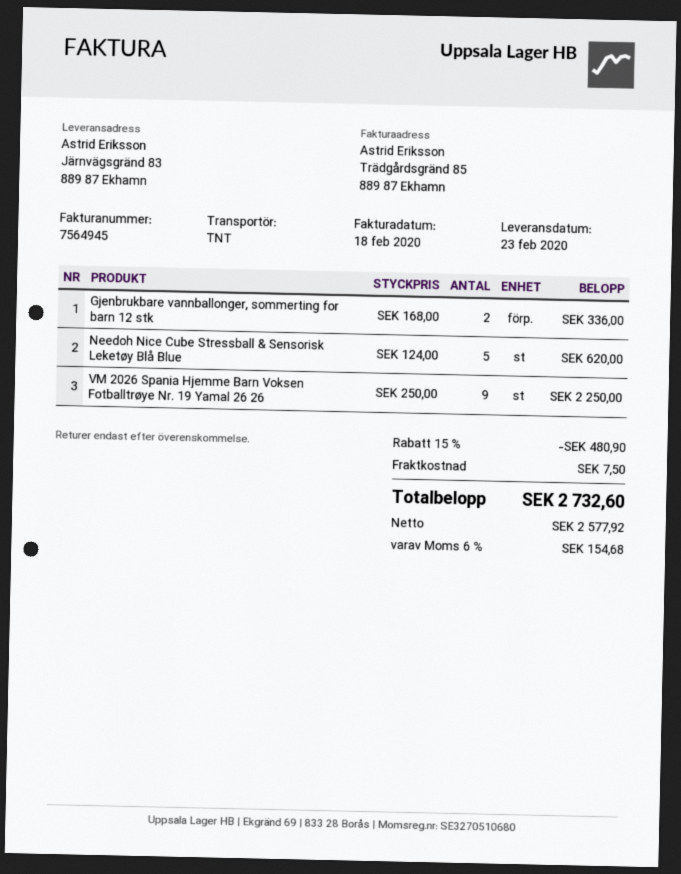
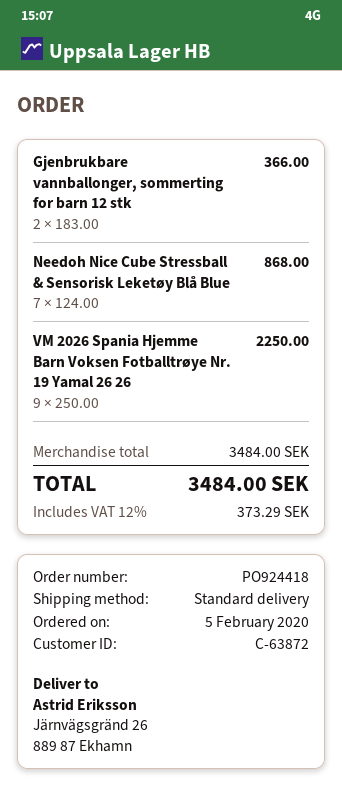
shipping method: TNT -> standard
ship to: Järnvägsgränd 83, 889 87 Ekhamn -> Järnvägsgränd 26, 889 87 Ekhamn
Gjenbrukbare vannballonger, sommerting for barn 12 stk: 2 x 168.00 = 336.00 -> 2 x 183.00 = 366.00
Needoh Nice Cube Stressball & Sensorisk Leketøy Blå Blue: 5 x 124.00 = 620.00 -> 7 x 124.00 = 868.00
discount: 15% = 480.90 -> none
shipping: 7.50 -> none
tax: 6% = 154.68 -> 12% = 373.29
total: 2732.60 -> 3484.00

